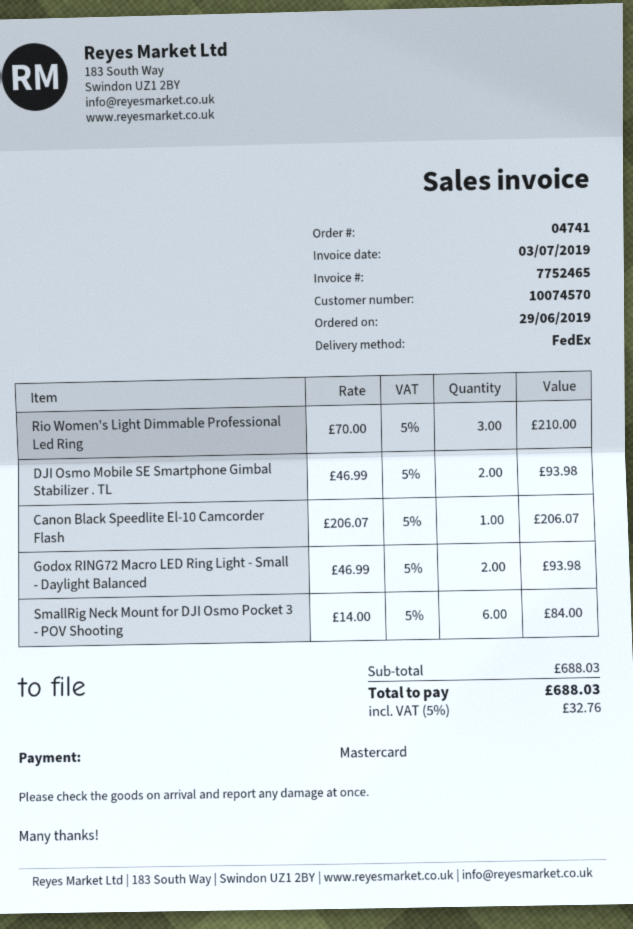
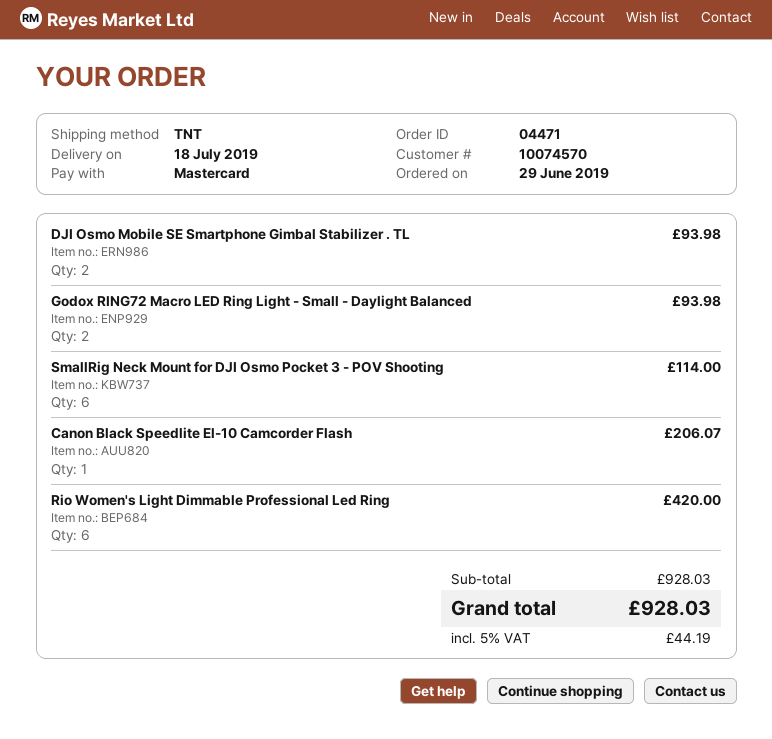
order number: 04741 -> 04471
shipping method: FedEx -> TNT
Rio Women's Light Dimmable Professional Led Ring: 3 for 210.00 -> 6 for 420.00
SmallRig Neck Mount for DJI Osmo Pocket 3 - POV Shooting: 6 for 84.00 -> 6 for 114.00
subtotal: 688.03 -> 928.03
tax: 5% = 32.76 -> 5% = 44.19
total: 688.03 -> 928.03

